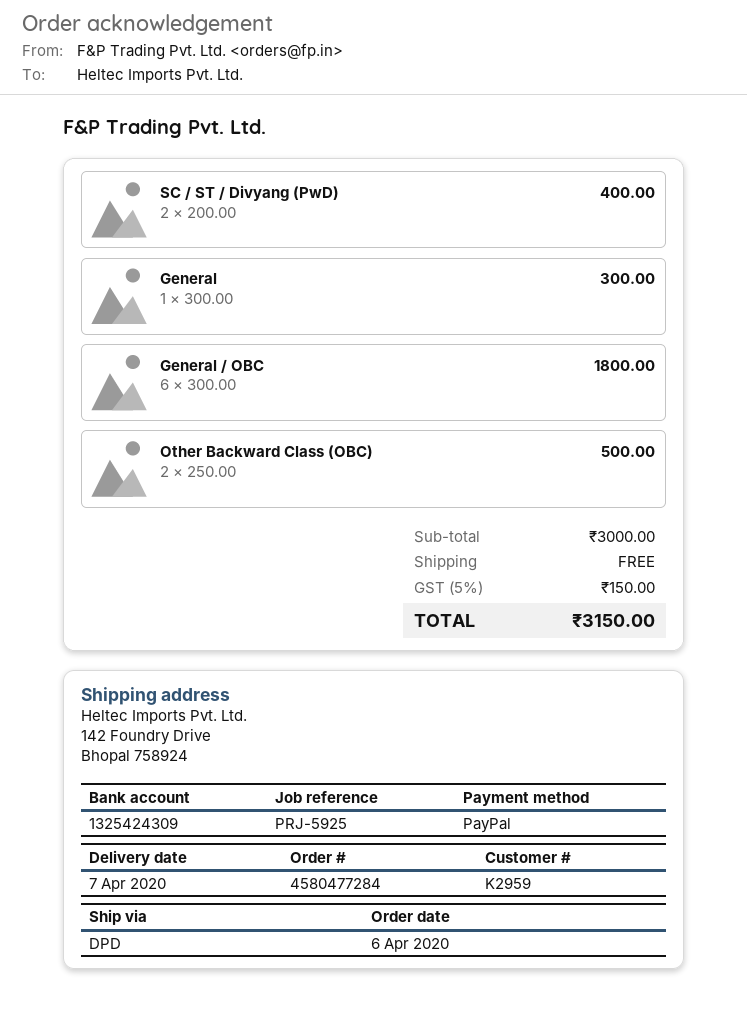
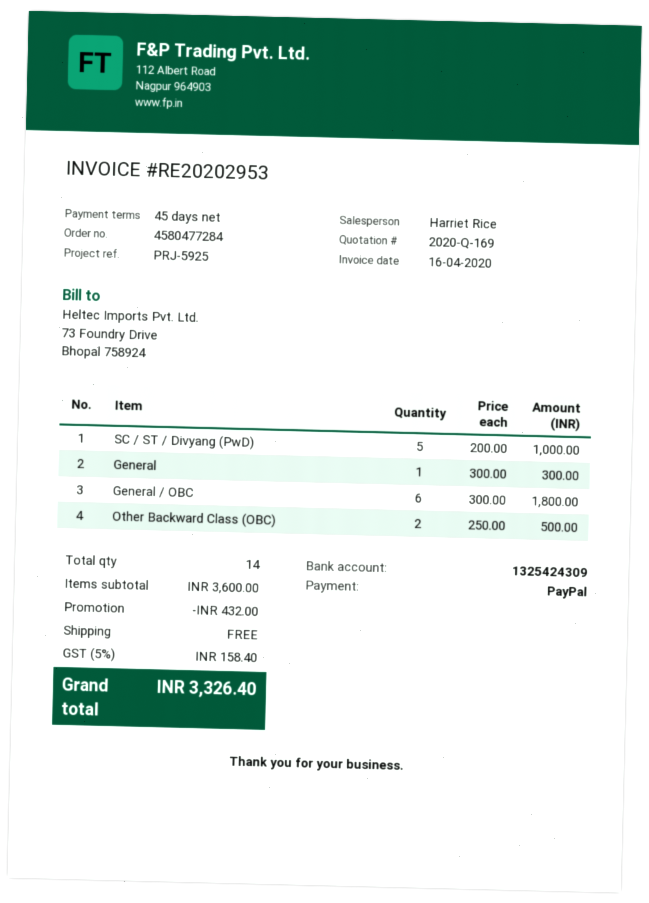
SC / ST / Divyang (PwD): 2 x 200.00 = 400.00 -> 5 x 200.00 = 1000.00
subtotal: 3000.00 -> 3600.00
discount: none -> 432.00
tax: 5% = 150.00 -> 5% = 158.40
total: 3150.00 -> 3326.40

